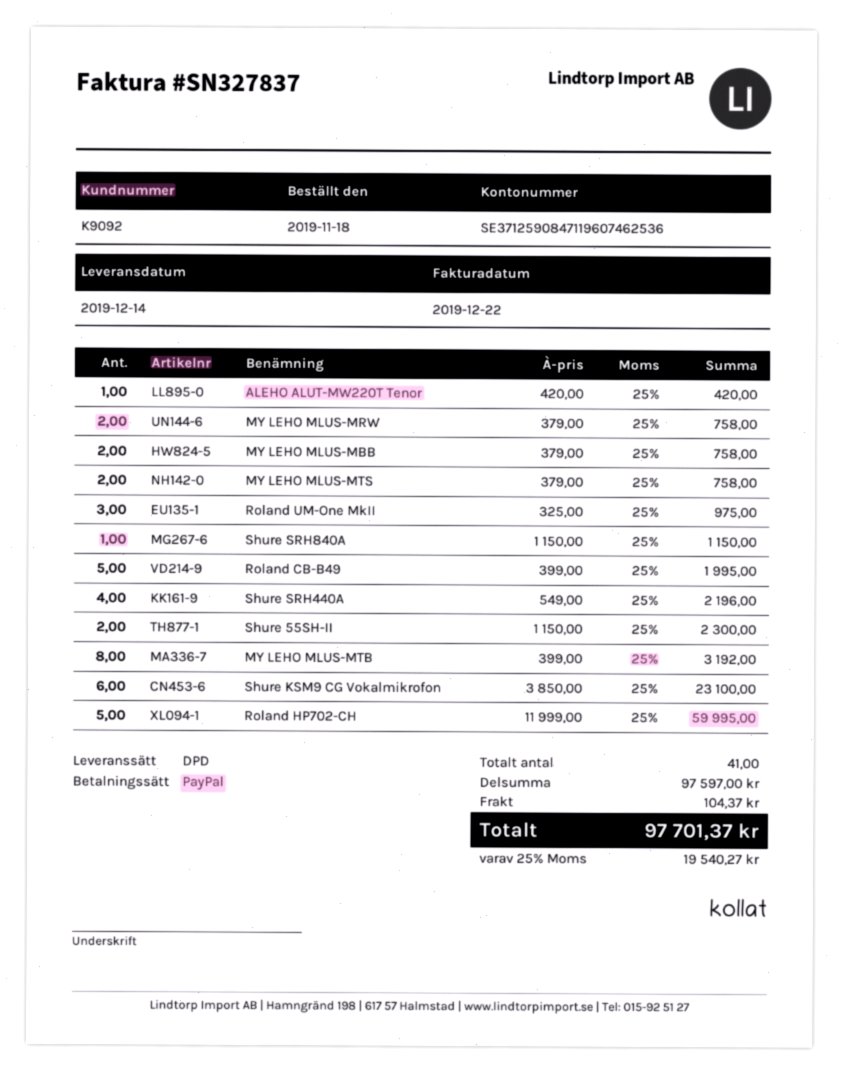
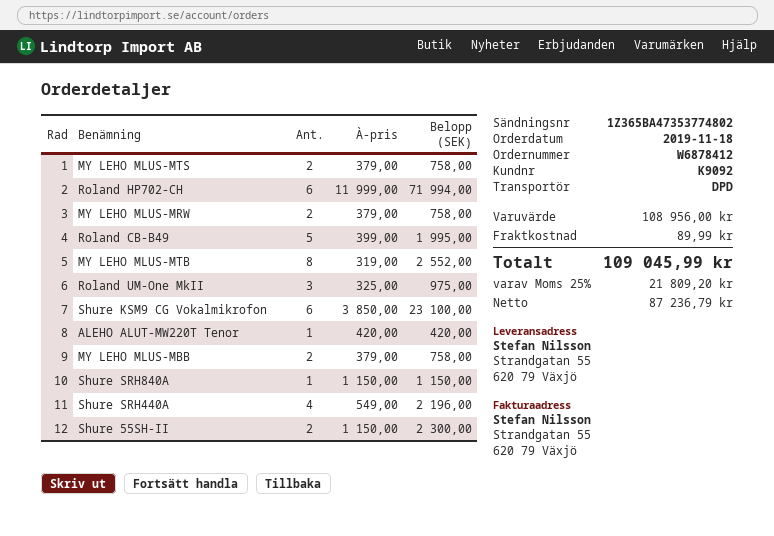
MY LEHO MLUS-MTB: 8 x 399.00 = 3192.00 -> 8 x 319.00 = 2552.00
Roland HP702-CH: 5 x 11999.00 = 59995.00 -> 6 x 11999.00 = 71994.00
subtotal: 97597.00 -> 108956.00
shipping: 104.37 -> 89.99
tax: 25% = 19540.27 -> 25% = 21809.20
total: 97701.37 -> 109045.99

